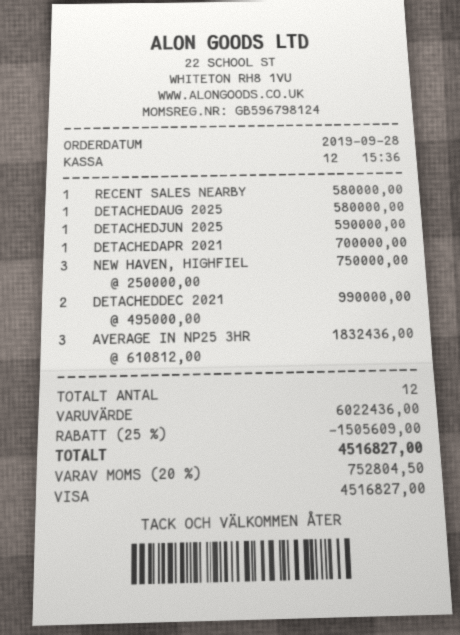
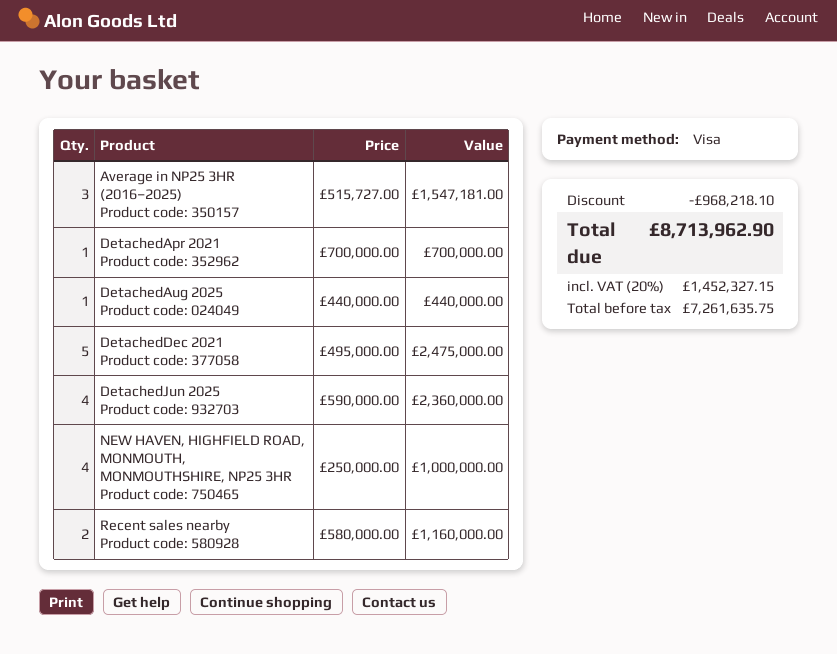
RECENT SALES NEARBY: 1 x 580000.00 = 580000.00 -> 2 x 580000.00 = 1160000.00
DETACHEDAUG 2025: 1 x 580000.00 = 580000.00 -> 1 x 440000.00 = 440000.00
DETACHEDJUN 2025: 1 x 590000.00 = 590000.00 -> 4 x 590000.00 = 2360000.00
NEW HAVEN, HIGHFIEL: 3 x 250000.00 = 750000.00 -> 4 x 250000.00 = 1000000.00
DETACHEDDEC 2021: 2 x 495000.00 = 990000.00 -> 5 x 495000.00 = 2475000.00
AVERAGE IN NP25 3HR: 3 x 610812.00 = 1832436.00 -> 3 x 515727.00 = 1547181.00
discount: 1505609.00 -> 968218.10
tax: 20% = 752804.50 -> 20% = 1452327.15
total: 4516827.00 -> 8713962.90

